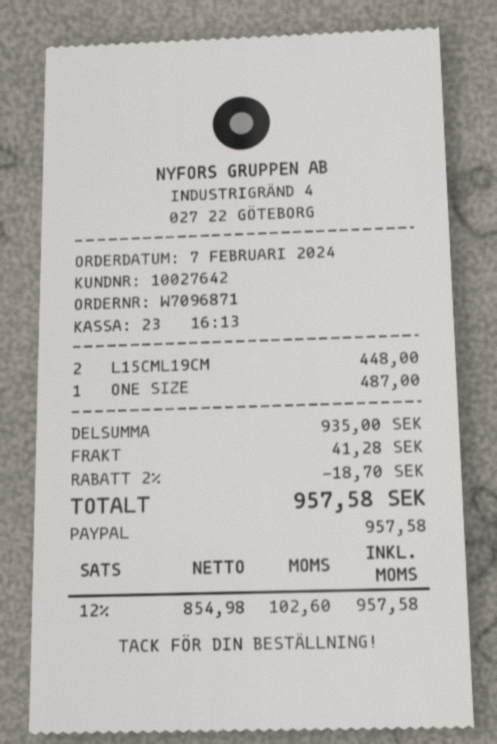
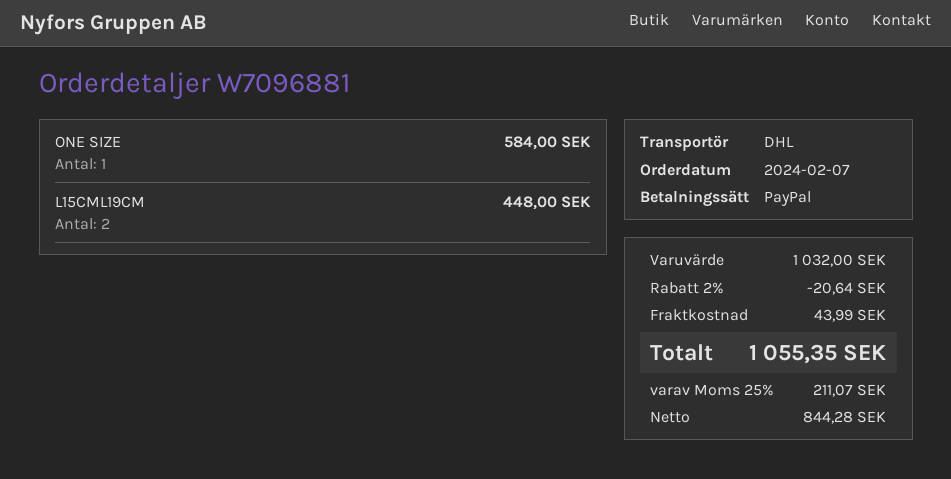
order number: W7096871 -> W7096881
ONE SIZE: 1 for 487.00 -> 1 for 584.00
subtotal: 935.00 -> 1032.00
discount: 2% = 18.70 -> 2% = 20.64
shipping: 41.28 -> 43.99
net: 854.98 -> 844.28
tax: 12% = 102.60 -> 25% = 211.07
total: 957.58 -> 1055.35

